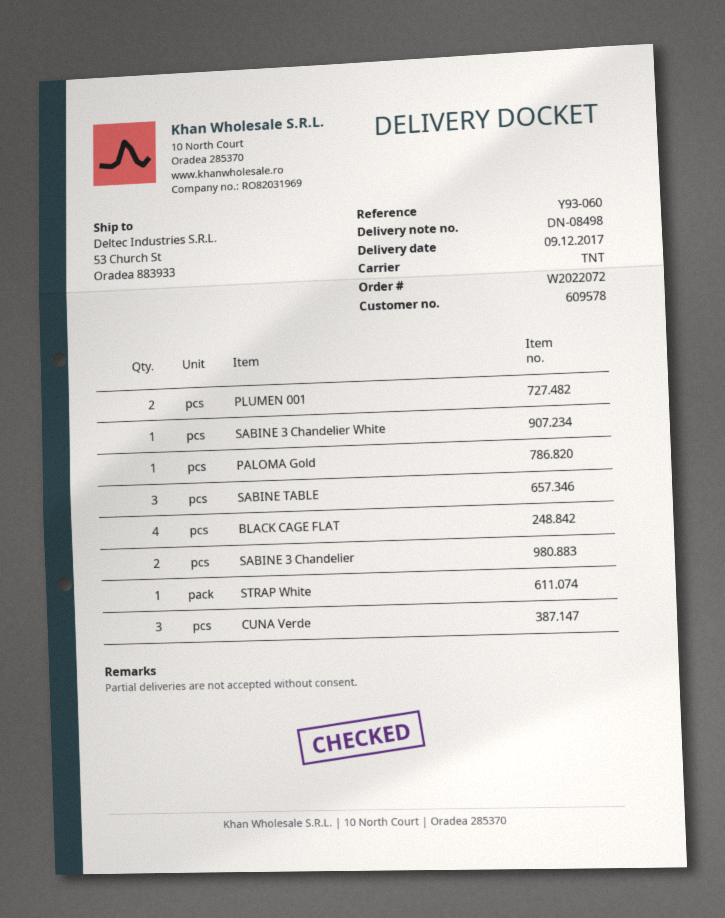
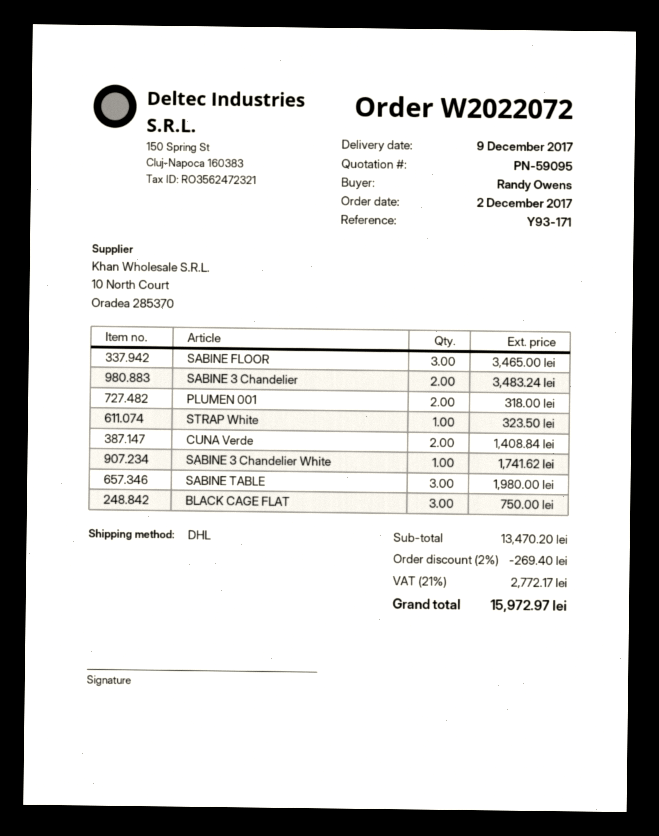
reference: Y93-060 -> Y93-171
shipping method: TNT -> DHL
PALOMA Gold: 1 -> none
BLACK CAGE FLAT: 4 -> 3
CUNA Verde: 3 -> 2
SABINE FLOOR: none -> 3

